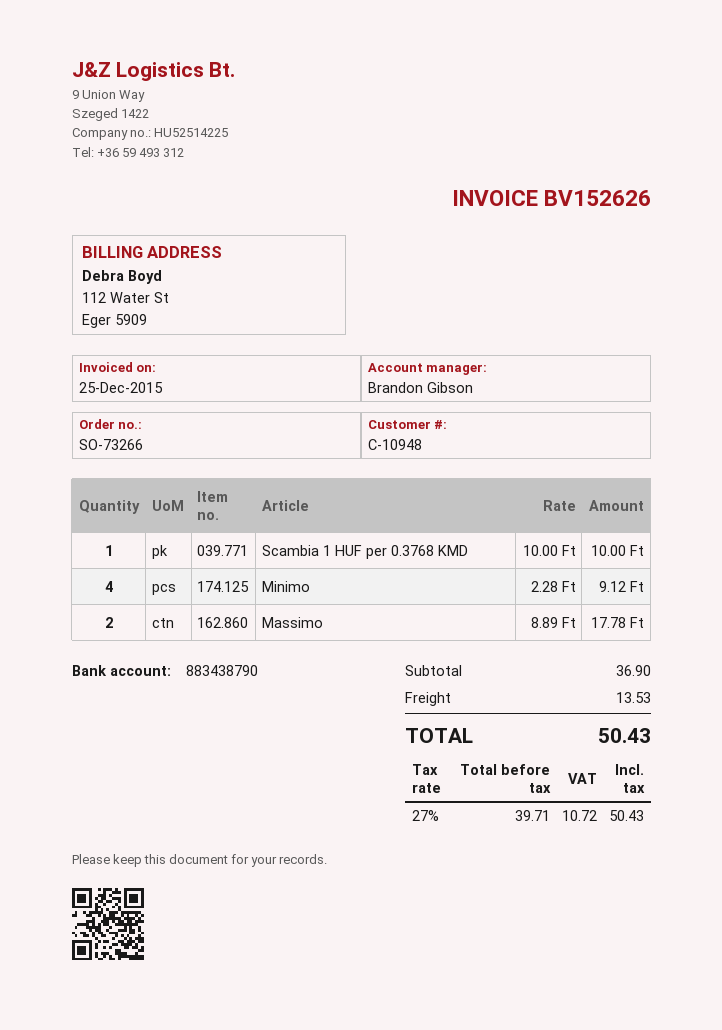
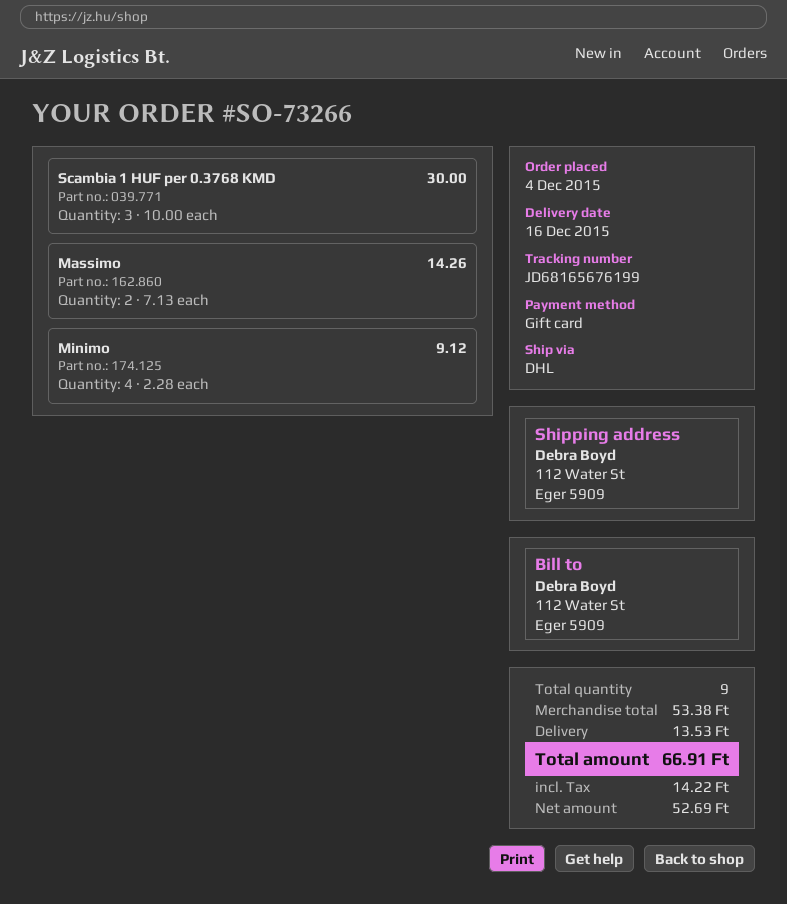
Scambia 1 HUF per 0.3768 KMD: 1 x 10.00 = 10.00 -> 3 x 10.00 = 30.00
Massimo: 2 x 8.89 = 17.78 -> 2 x 7.13 = 14.26
subtotal: 36.90 -> 53.38
net: 39.71 -> 52.69
tax: 10.72 -> 14.22
total: 50.43 -> 66.91

